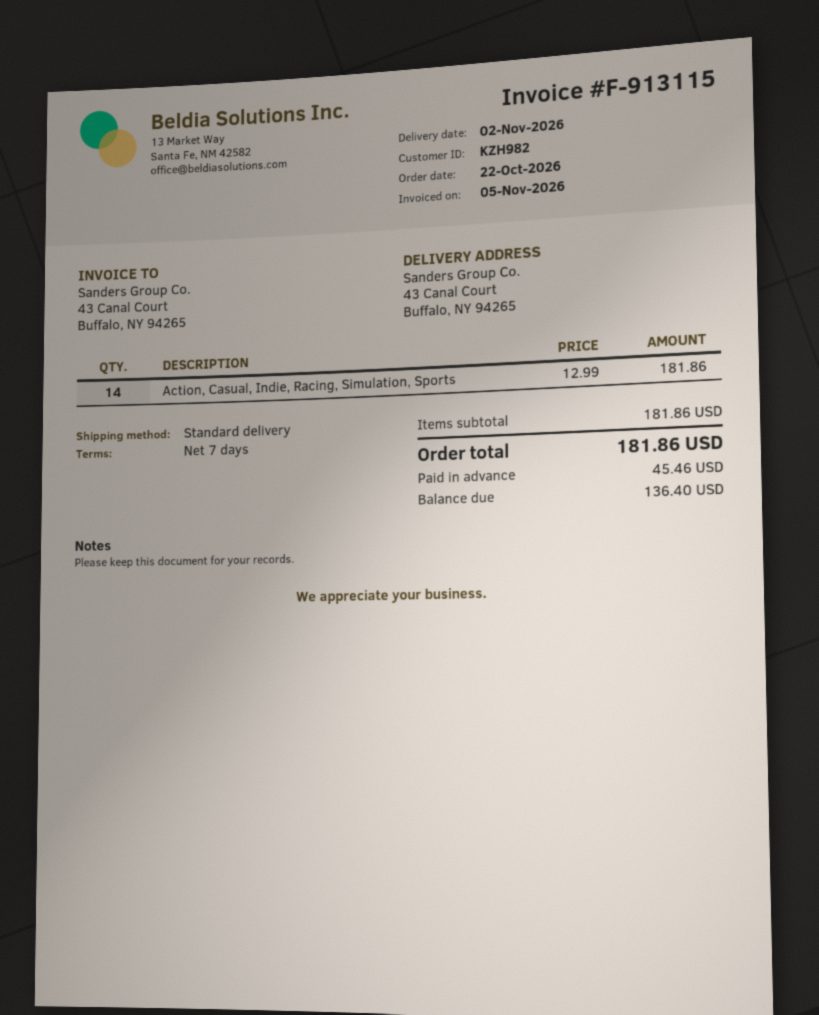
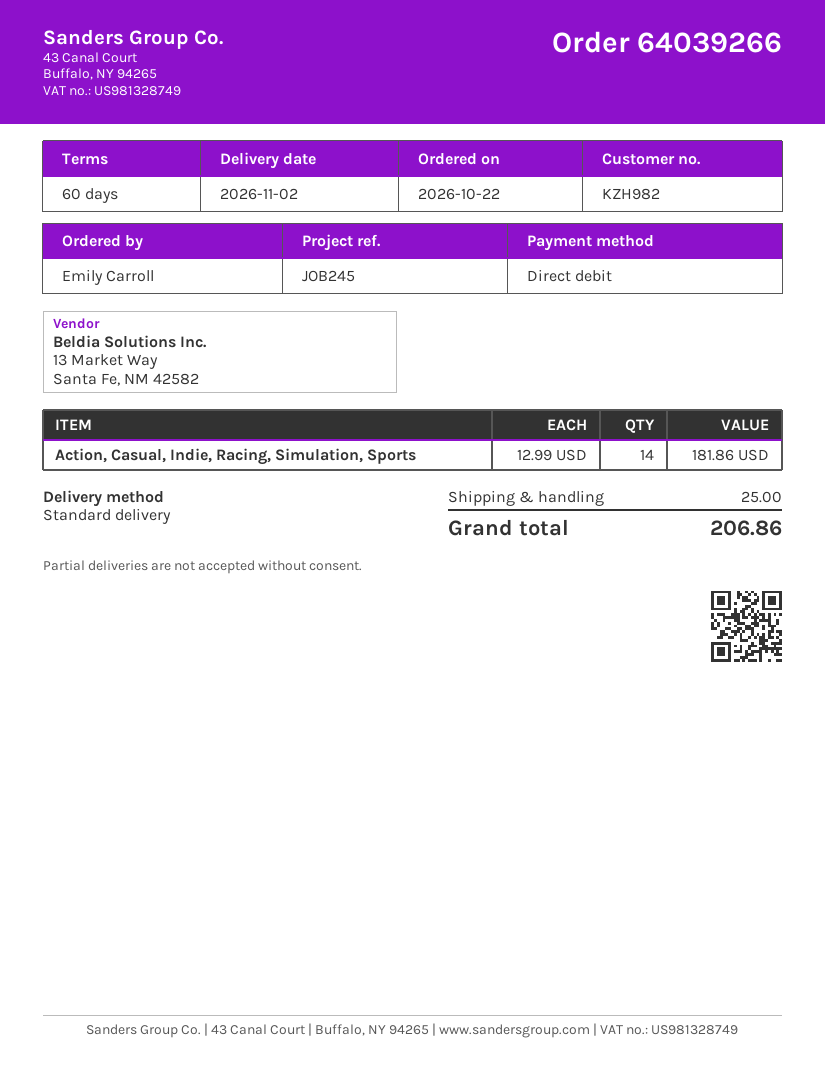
payment terms: 7 days -> 60 days
shipping: none -> 25.00
total: 181.86 -> 206.86

